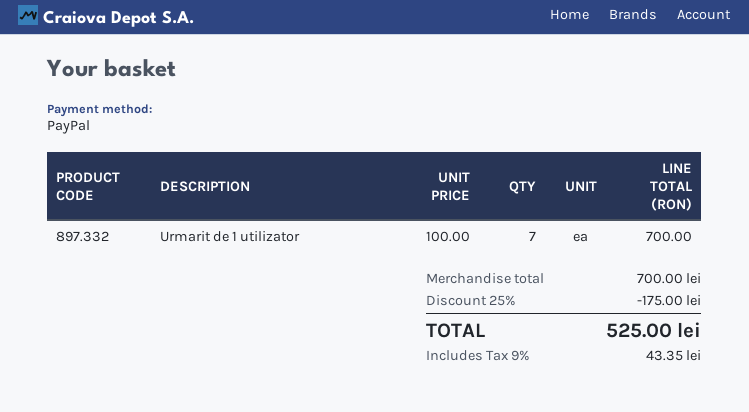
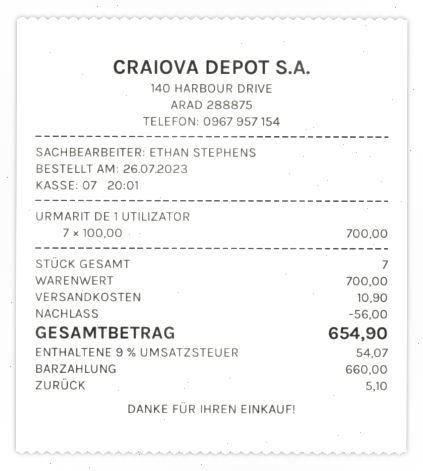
payment method: PayPal -> cash
discount: 175.00 -> 56.00
shipping: none -> 10.90
tax: 9% = 43.35 -> 9% = 54.07
total: 525.00 -> 654.90

